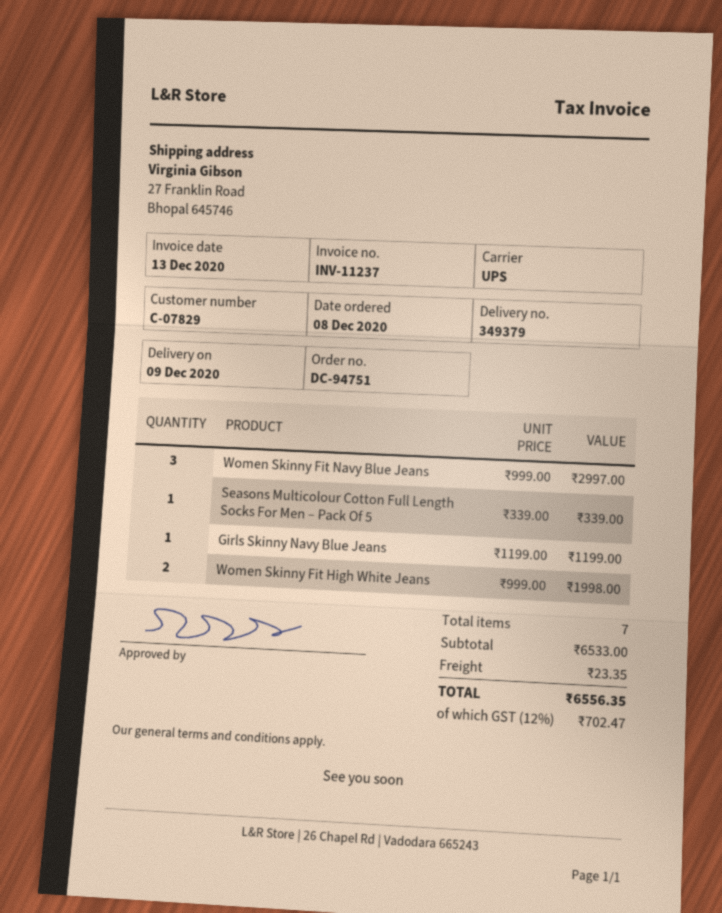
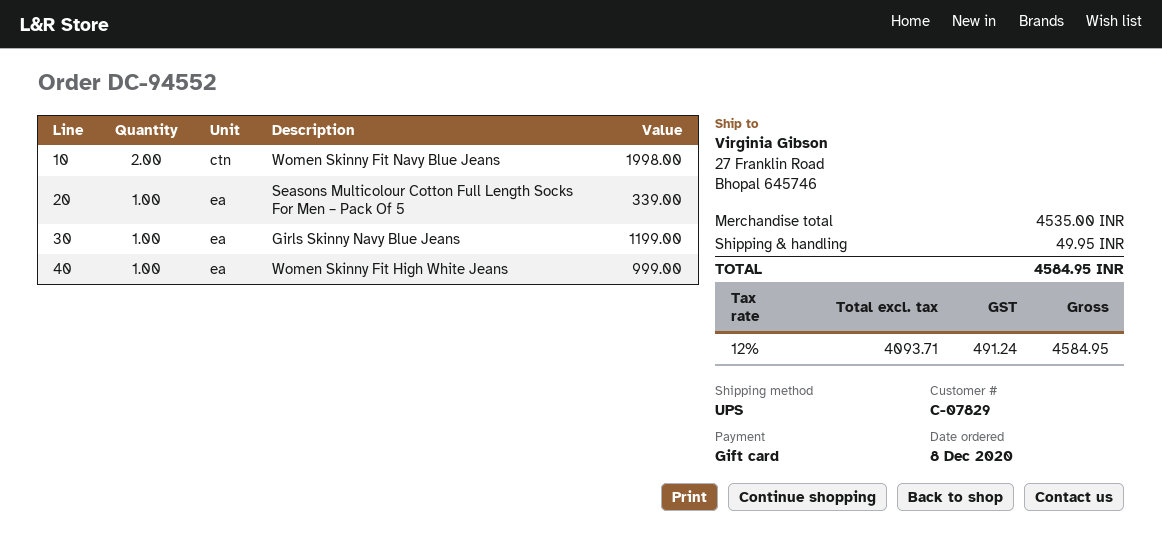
order number: DC-94751 -> DC-94552
Women Skinny Fit Navy Blue Jeans: 3 for 2997.00 -> 2 for 1998.00
Women Skinny Fit High White Jeans: 2 for 1998.00 -> 1 for 999.00
subtotal: 6533.00 -> 4535.00
shipping: 23.35 -> 49.95
tax: 12% = 702.47 -> 12% = 491.24
total: 6556.35 -> 4584.95

